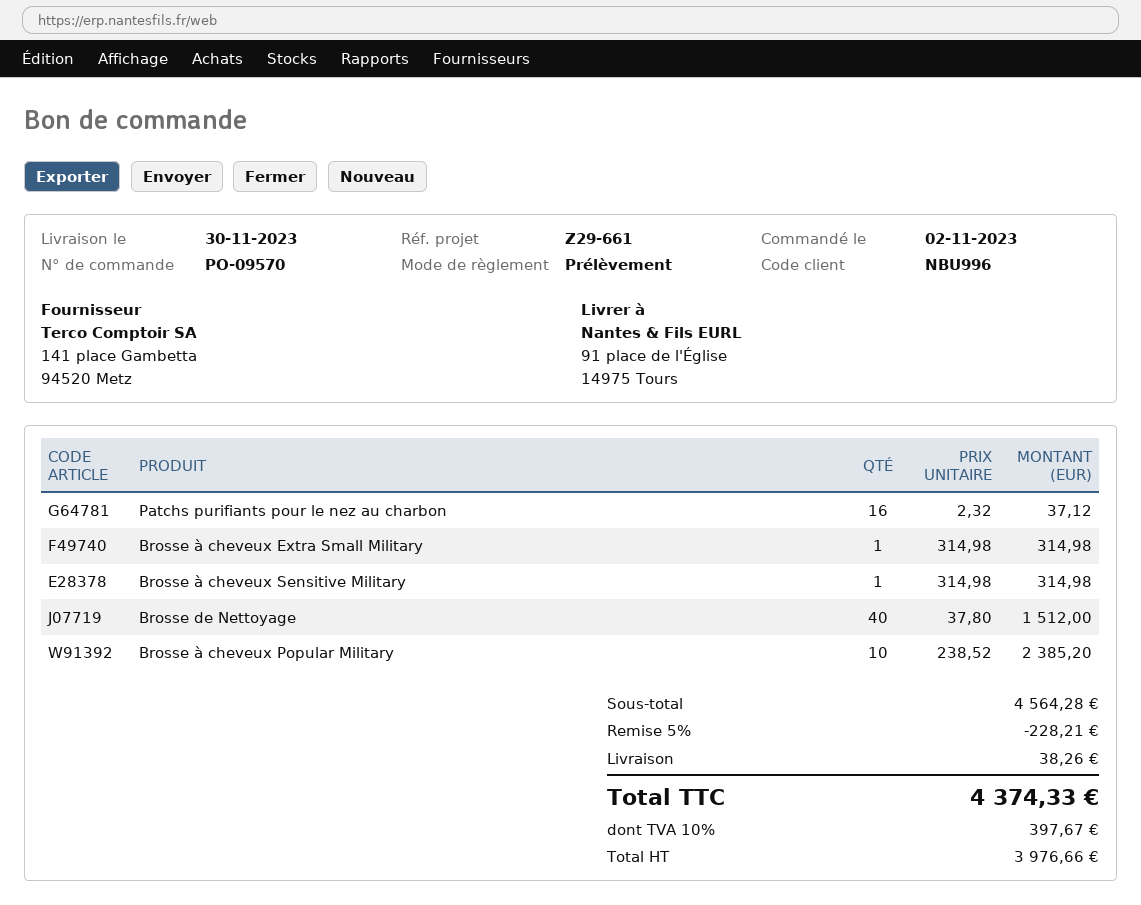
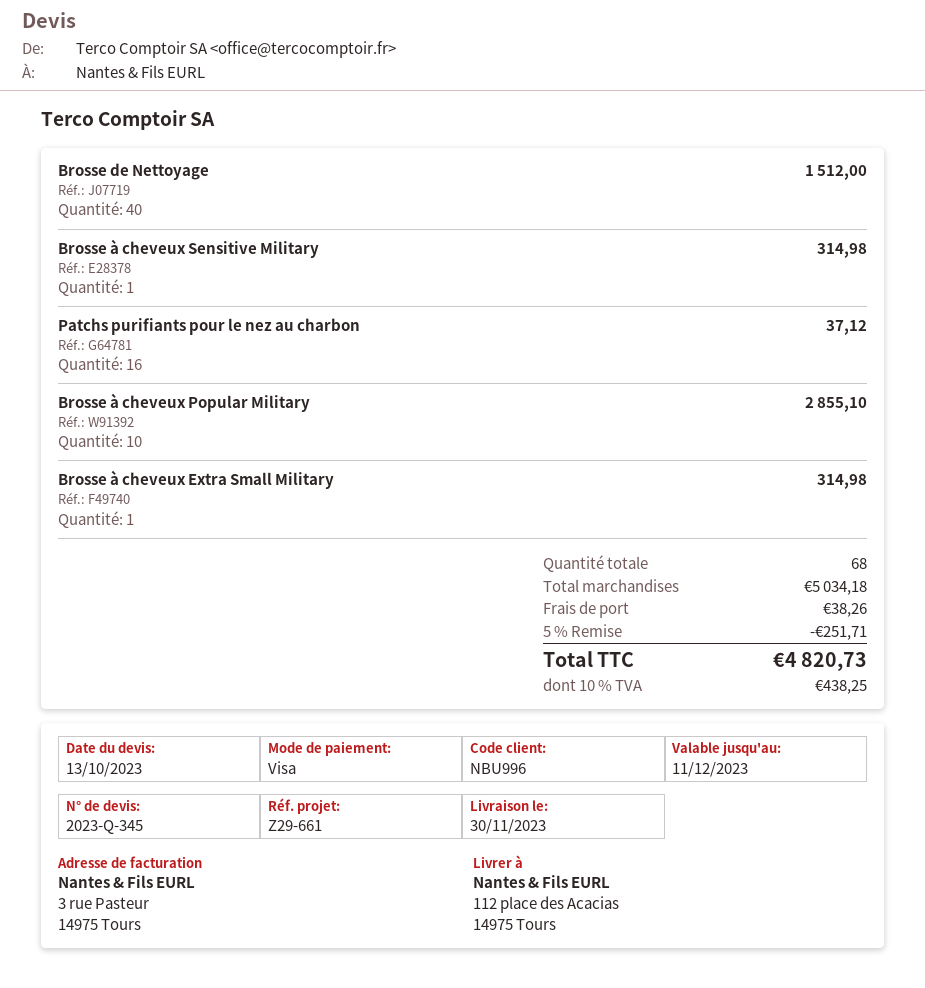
payment method: direct debit -> Visa
ship to: 91 place de l'Église, 14975 Tours -> 112 place des Acacias, 14975 Tours
Brosse à cheveux Popular Military: 10 for 2385.20 -> 10 for 2855.10
subtotal: 4564.28 -> 5034.18
discount: 5% = 228.21 -> 5% = 251.71
tax: 10% = 397.67 -> 10% = 438.25
total: 4374.33 -> 4820.73

